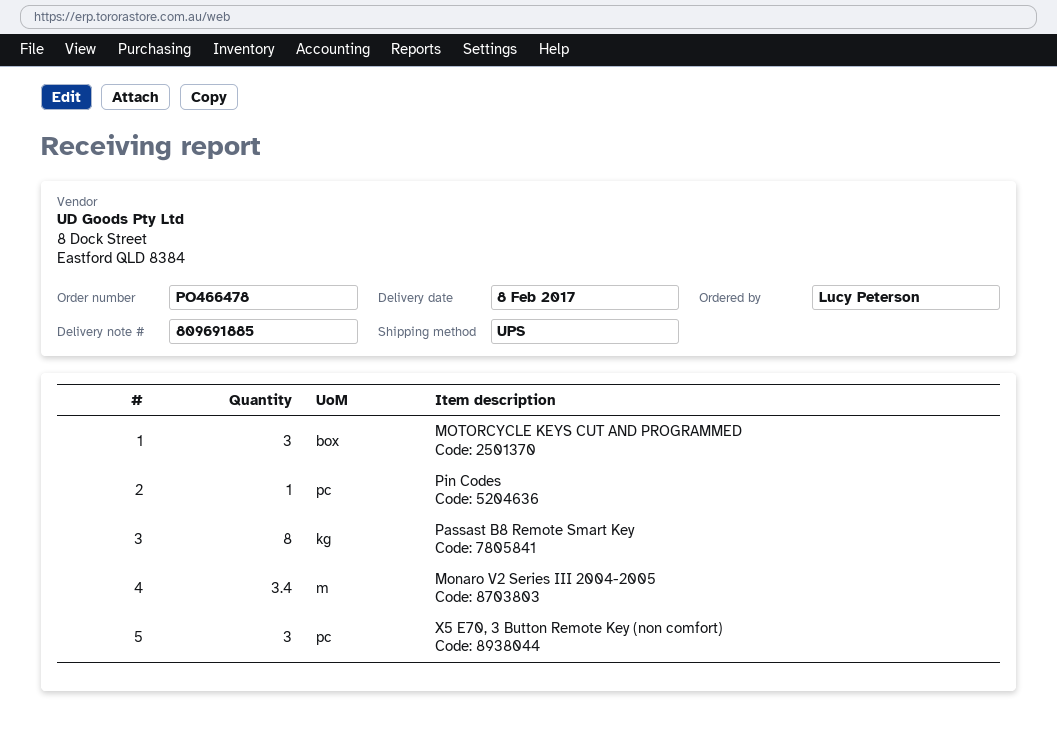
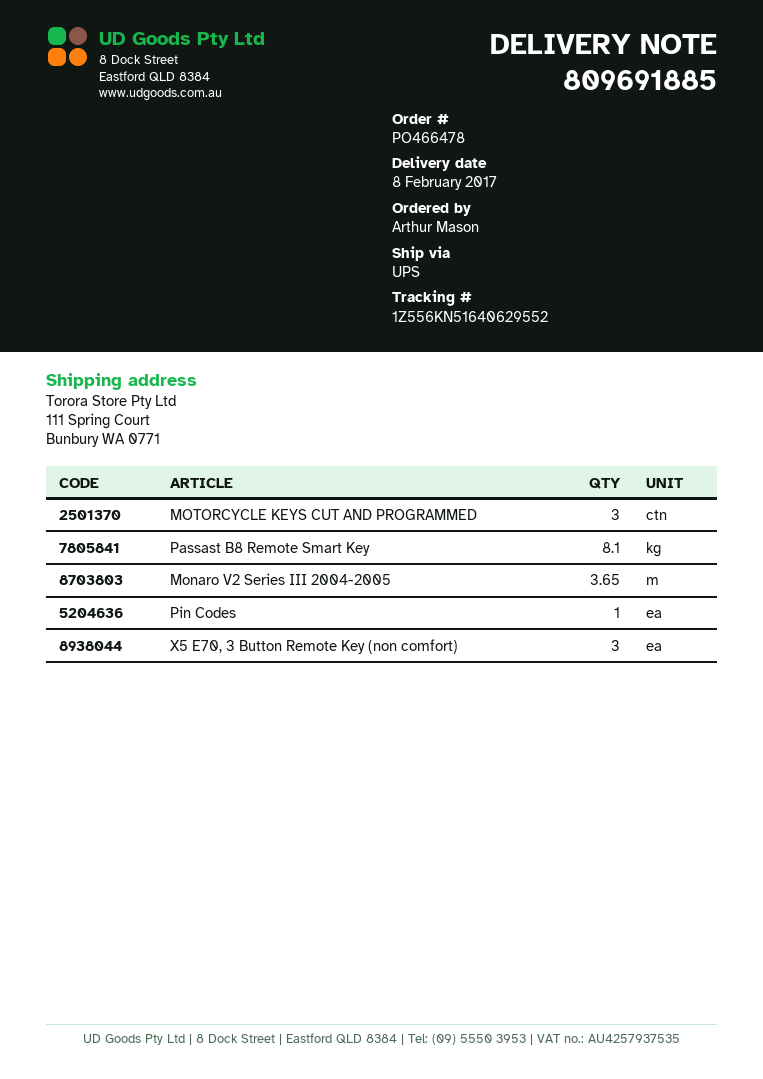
ordered by: Lucy Peterson -> Arthur Mason
Passast B8 Remote Smart Key: 8 -> 8.1
Monaro V2 Series III 2004-2005: 3.4 -> 3.65

